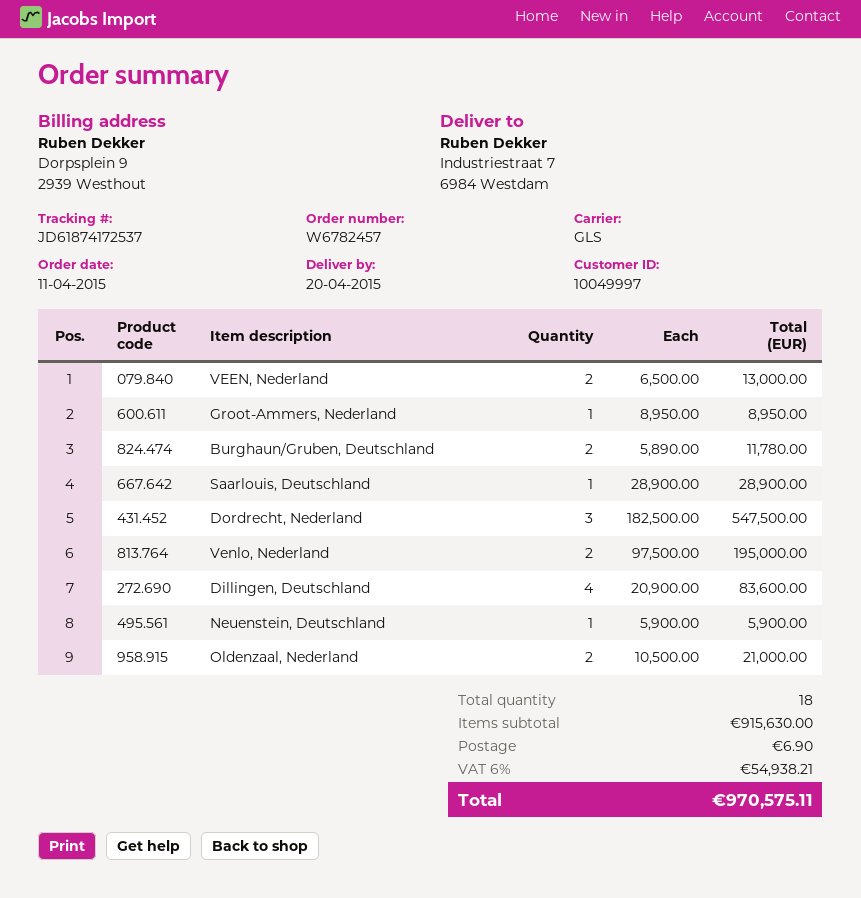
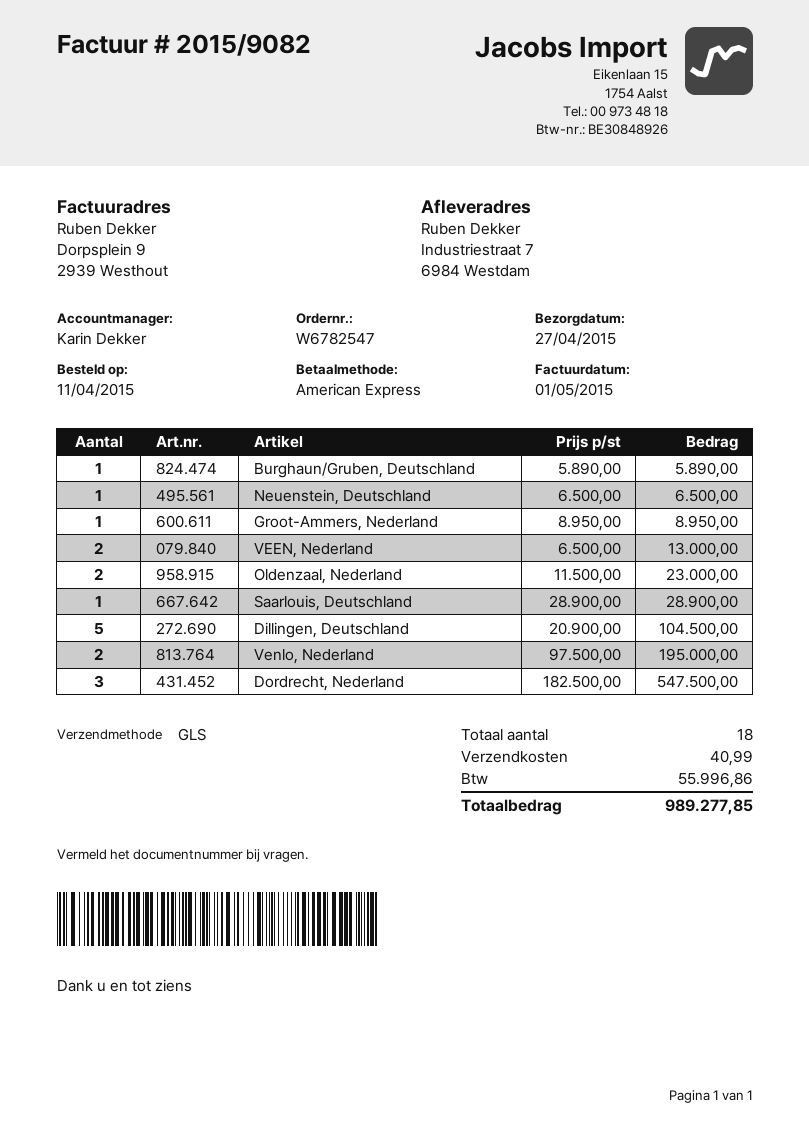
order number: W6782457 -> W6782547
delivery date: 2015-04-20 -> 2015-04-27
Burghaun/Gruben, Deutschland: 2 x 5890.00 = 11780.00 -> 1 x 5890.00 = 5890.00
Dillingen, Deutschland: 4 x 20900.00 = 83600.00 -> 5 x 20900.00 = 104500.00
Neuenstein, Deutschland: 1 x 5900.00 = 5900.00 -> 1 x 6500.00 = 6500.00
Oldenzaal, Nederland: 2 x 10500.00 = 21000.00 -> 2 x 11500.00 = 23000.00
shipping: 6.90 -> 40.99
tax: 54938.21 -> 55996.86
total: 970575.11 -> 989277.85

